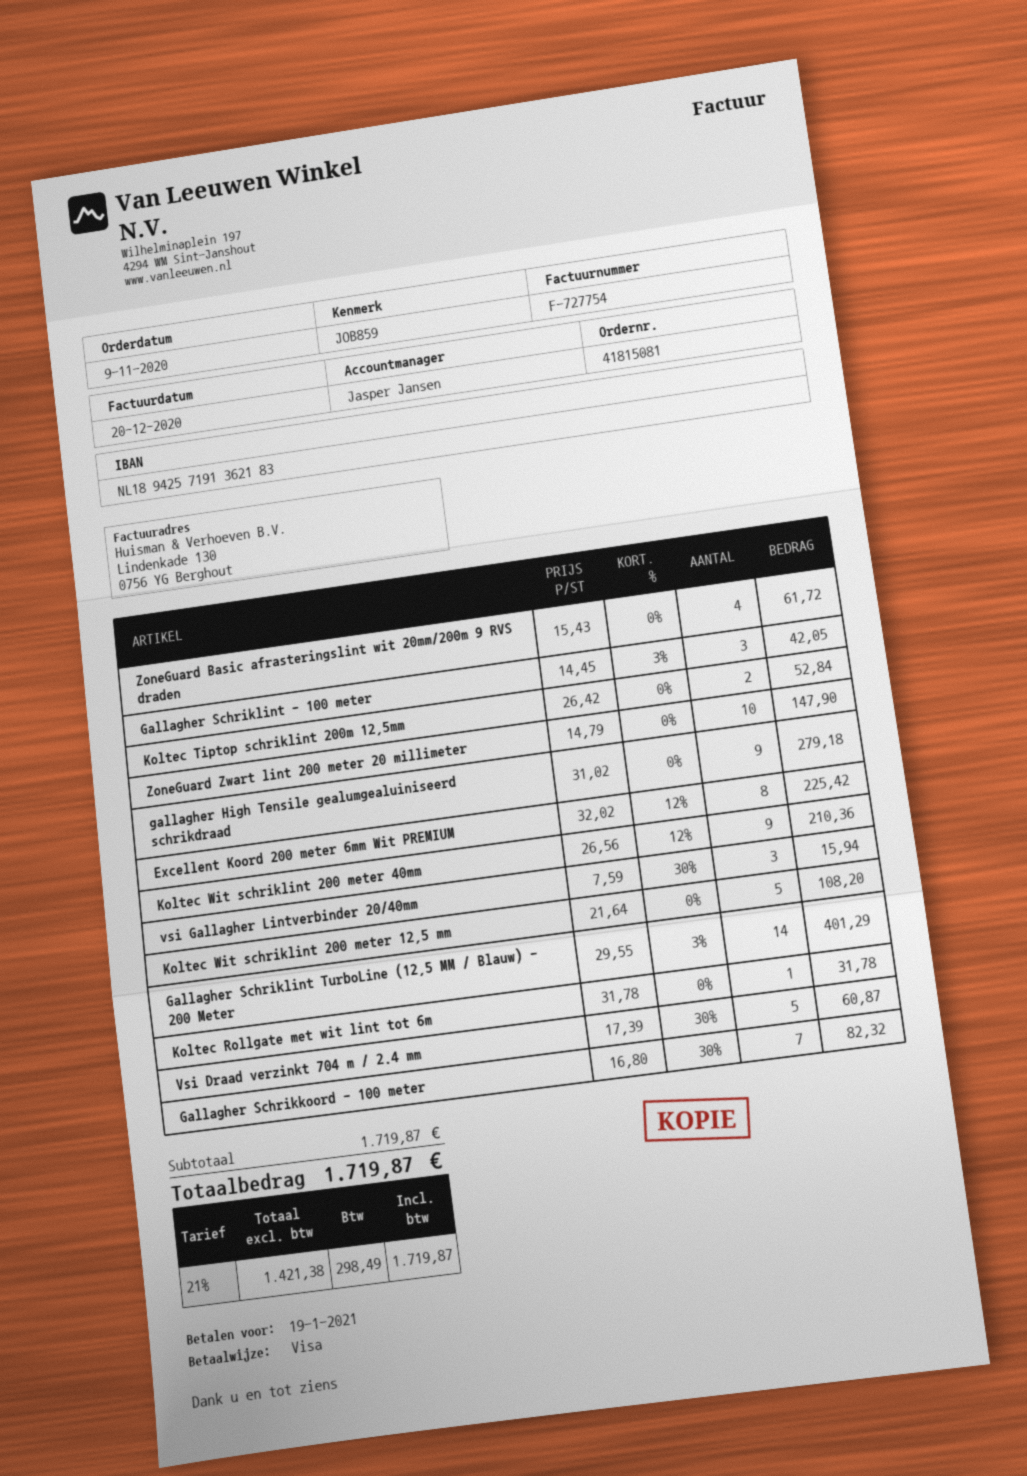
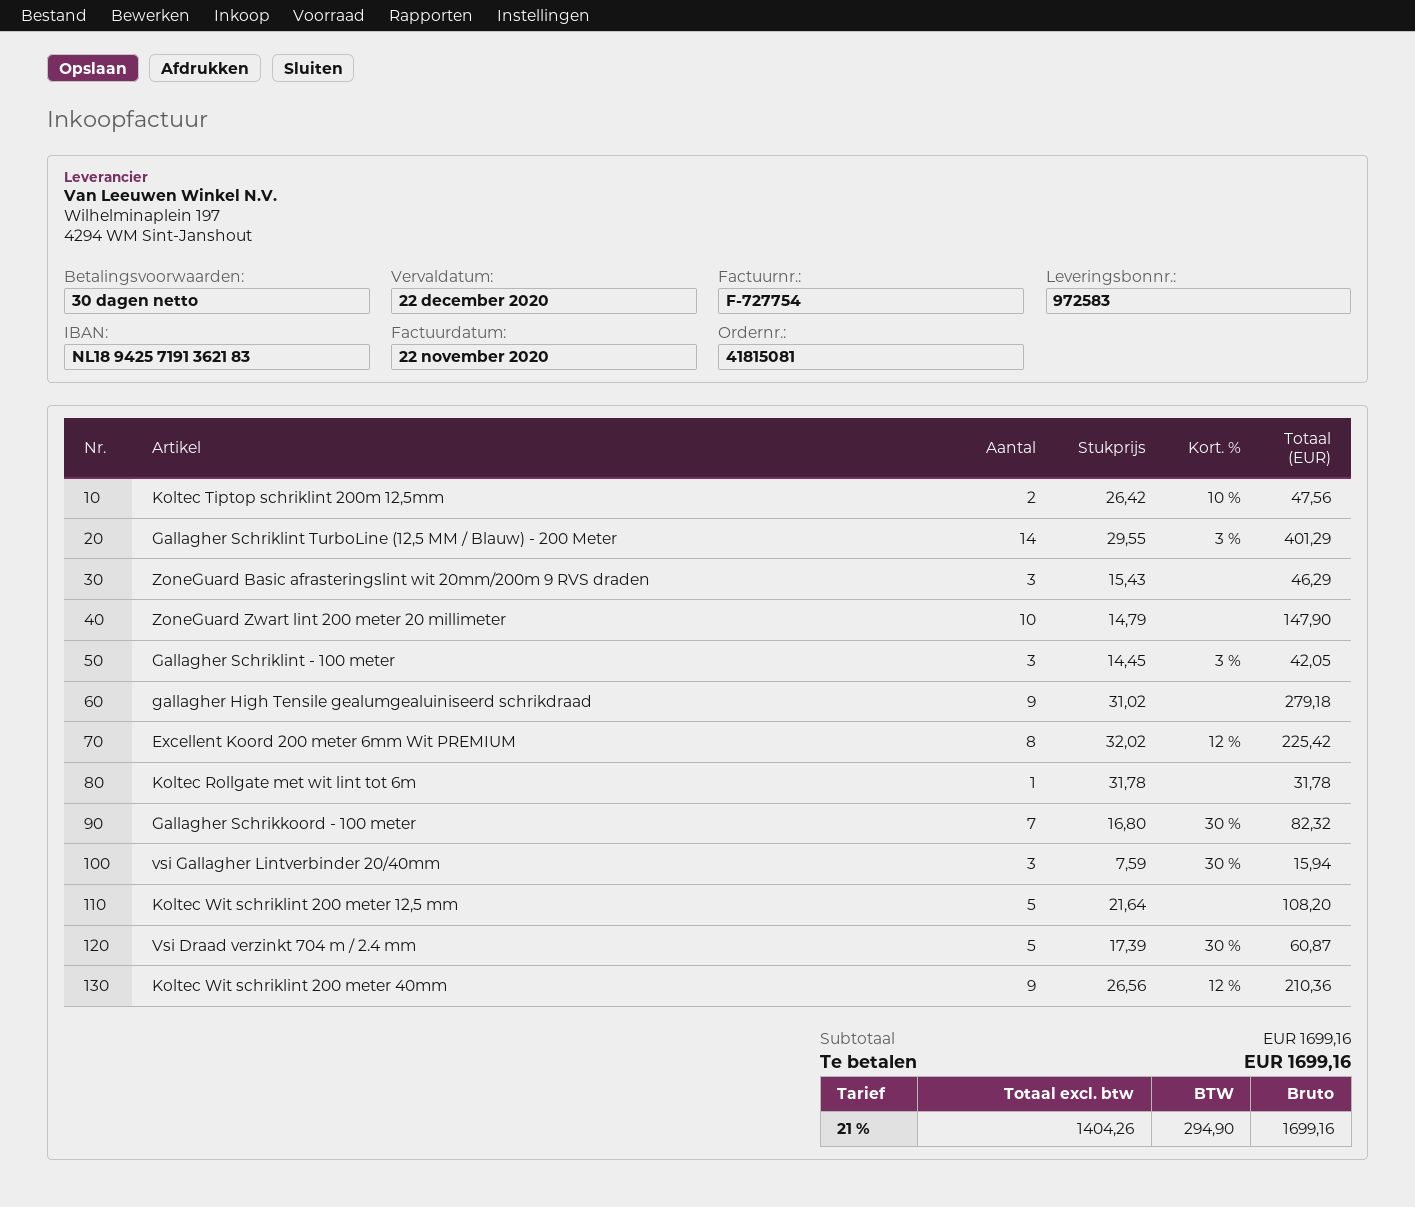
invoice date: 2020-12-20 -> 2020-11-22
due date: 2021-01-19 -> 2020-12-22
ZoneGuard Basic afrasteringslint wit 20mm/200m 9 RVS draden: 4 x 15.43 = 61.72 -> 3 x 15.43 = 46.29
Koltec Tiptop schriklint 200m 12,5mm: 2 x 26.42 = 52.84 -> 2 x 26.42 - 10% = 47.56
subtotal: 1719.87 -> 1699.16
net: 1421.38 -> 1404.26
tax: 21% = 298.49 -> 21% = 294.90
total: 1719.87 -> 1699.16

